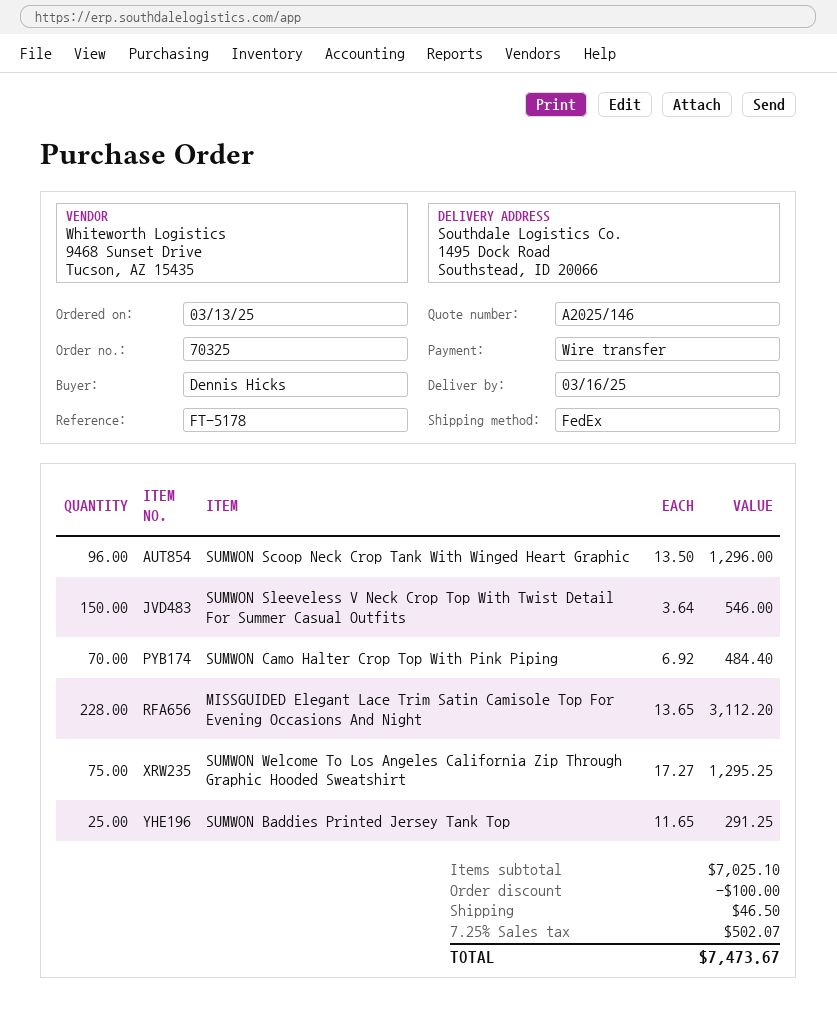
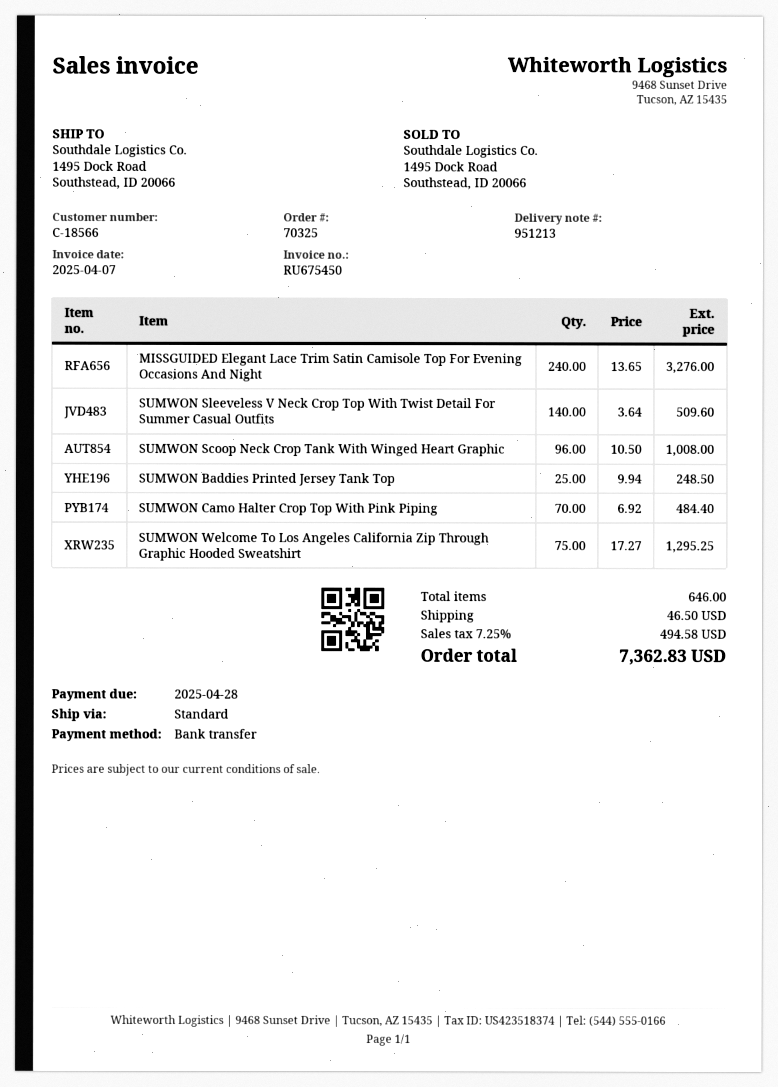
shipping method: FedEx -> standard
SUMWON Scoop Neck Crop Tank With Winged Heart Graphic: 96 x 13.50 = 1296.00 -> 96 x 10.50 = 1008.00
SUMWON Sleeveless V Neck Crop Top With Twist Detail For Summer Casual Outfits: 150 x 3.64 = 546.00 -> 140 x 3.64 = 509.60
MISSGUIDED Elegant Lace Trim Satin Camisole Top For Evening Occasions And Night: 228 x 13.65 = 3112.20 -> 240 x 13.65 = 3276.00
SUMWON Baddies Printed Jersey Tank Top: 25 x 11.65 = 291.25 -> 25 x 9.94 = 248.50
discount: 100.00 -> none
tax: 7.25% = 502.07 -> 7.25% = 494.58
total: 7473.67 -> 7362.83

